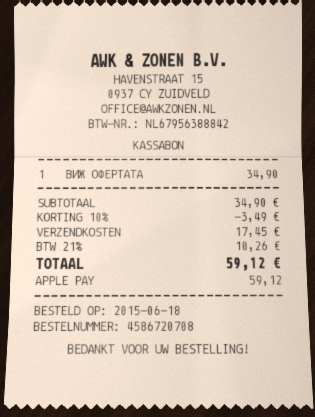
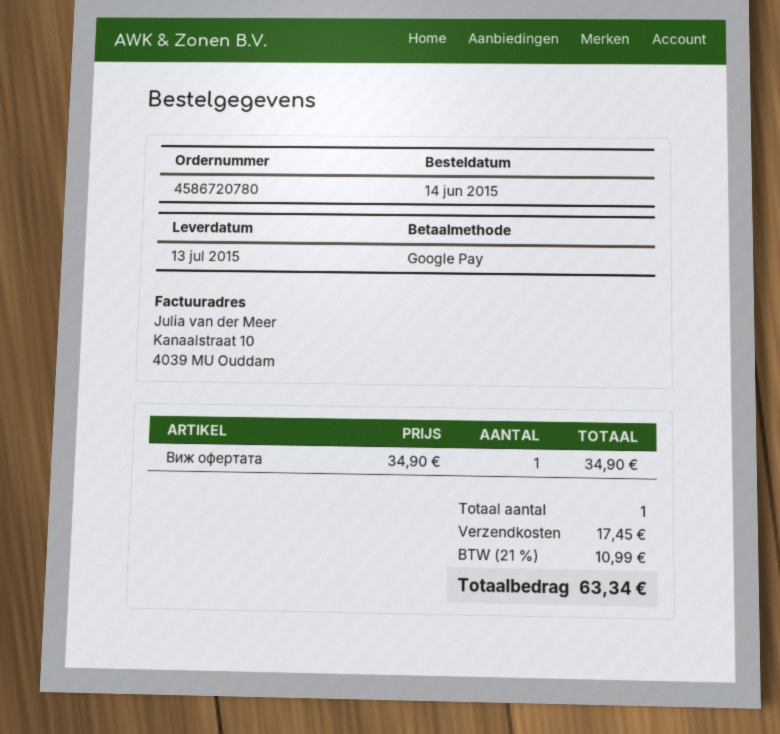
order number: 4586720708 -> 4586720780
order date: 2015-06-18 -> 2015-06-14
payment method: Apple Pay -> Google Pay
discount: 10% = 3.49 -> none
tax: 21% = 10.26 -> 21% = 10.99
total: 59.12 -> 63.34

